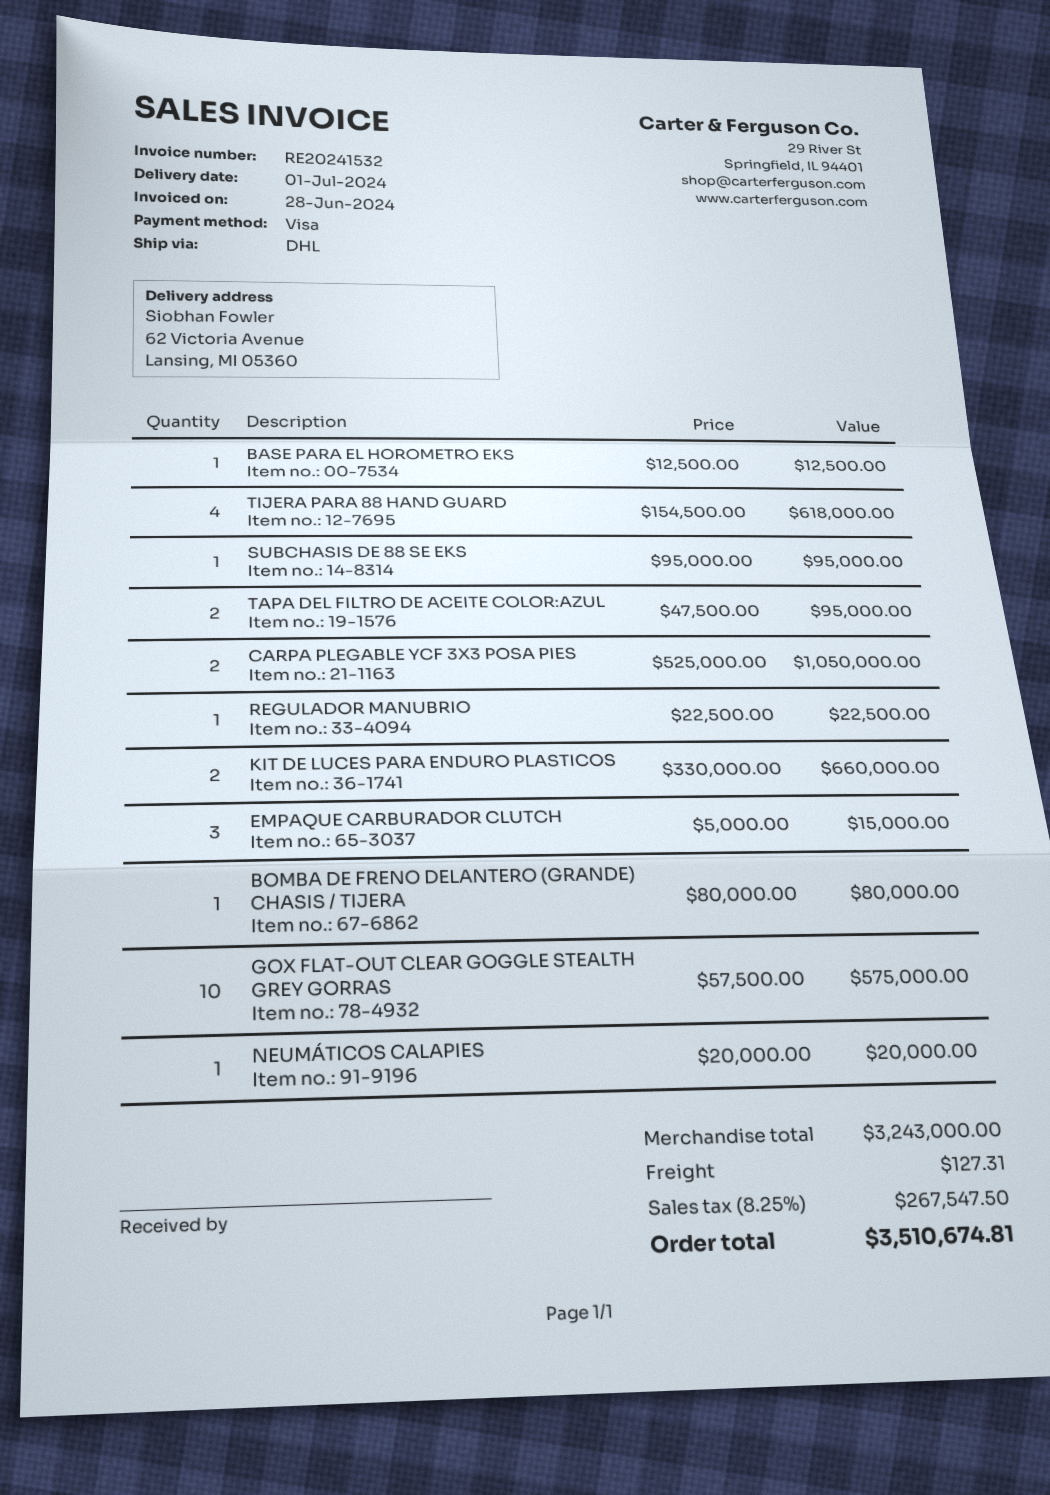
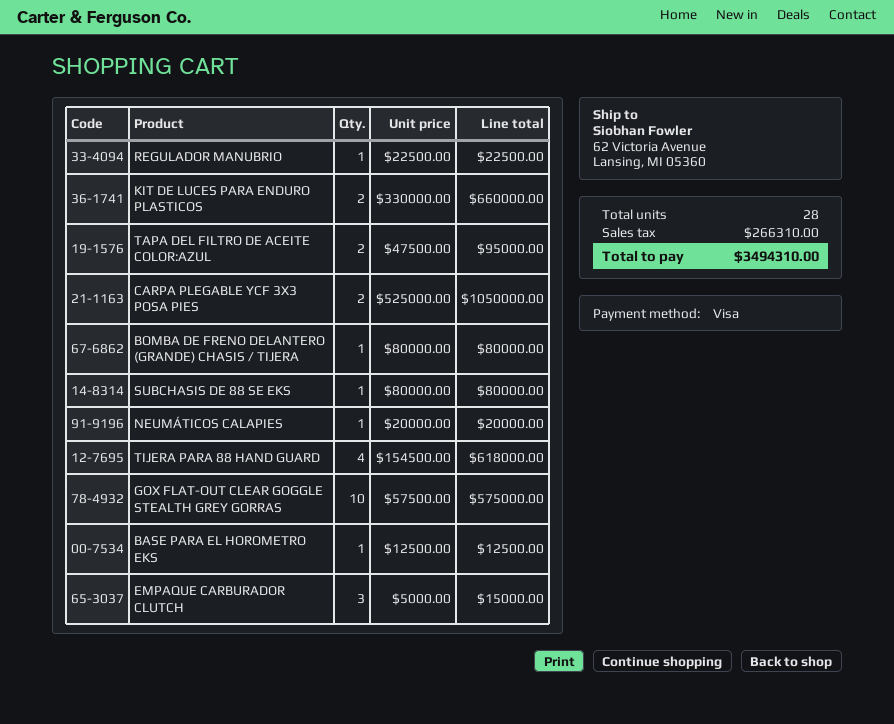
SUBCHASIS DE 88 SE EKS: 1 x 95000.00 = 95000.00 -> 1 x 80000.00 = 80000.00
shipping: 127.31 -> none
tax: 267547.50 -> 266310.00
total: 3510674.81 -> 3494310.00

